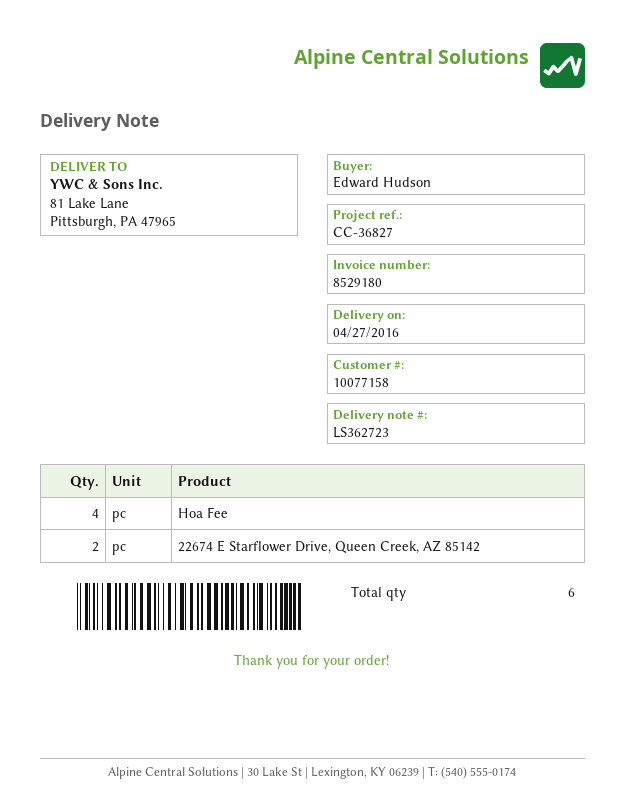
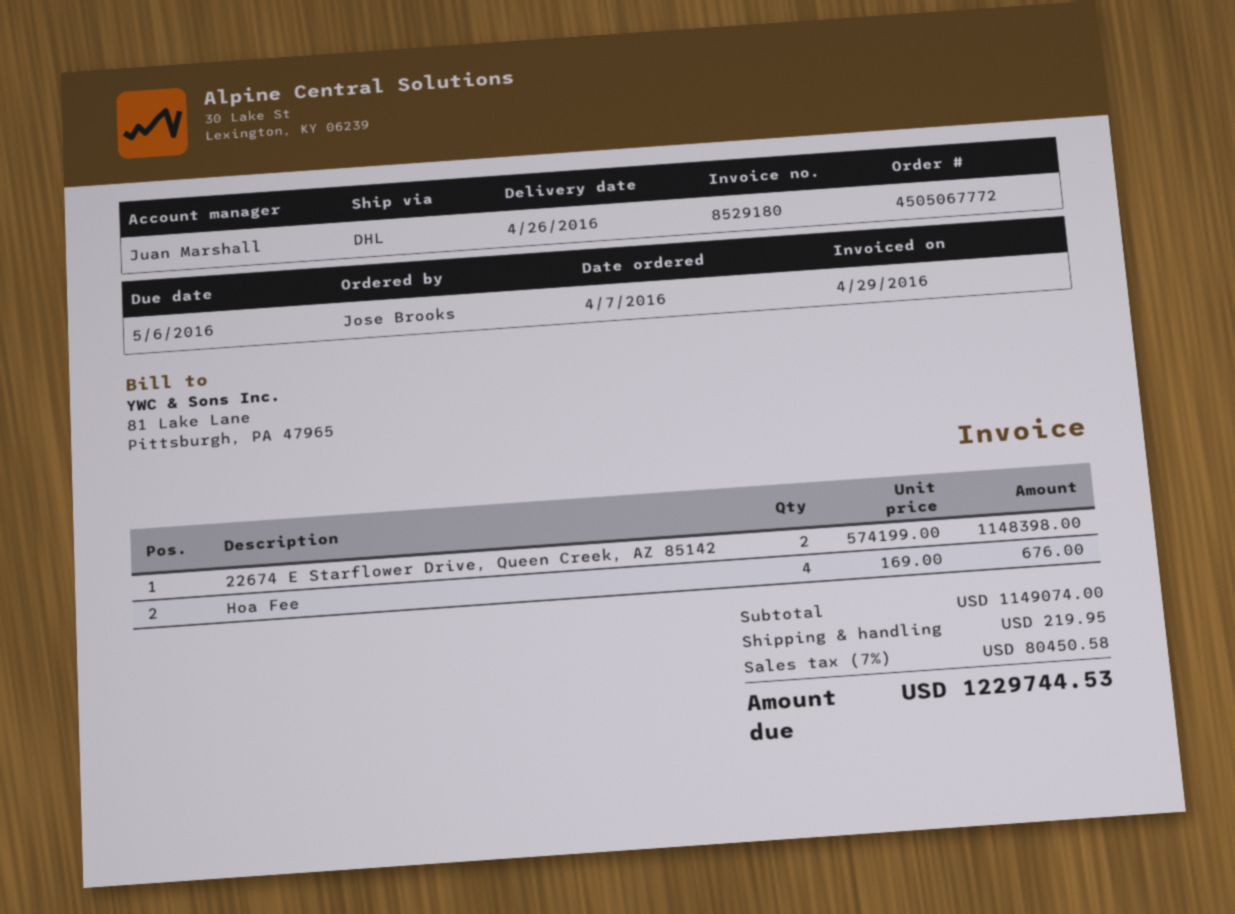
delivery date: 2016-04-27 -> 2016-04-26
ordered by: Edward Hudson -> Jose Brooks

